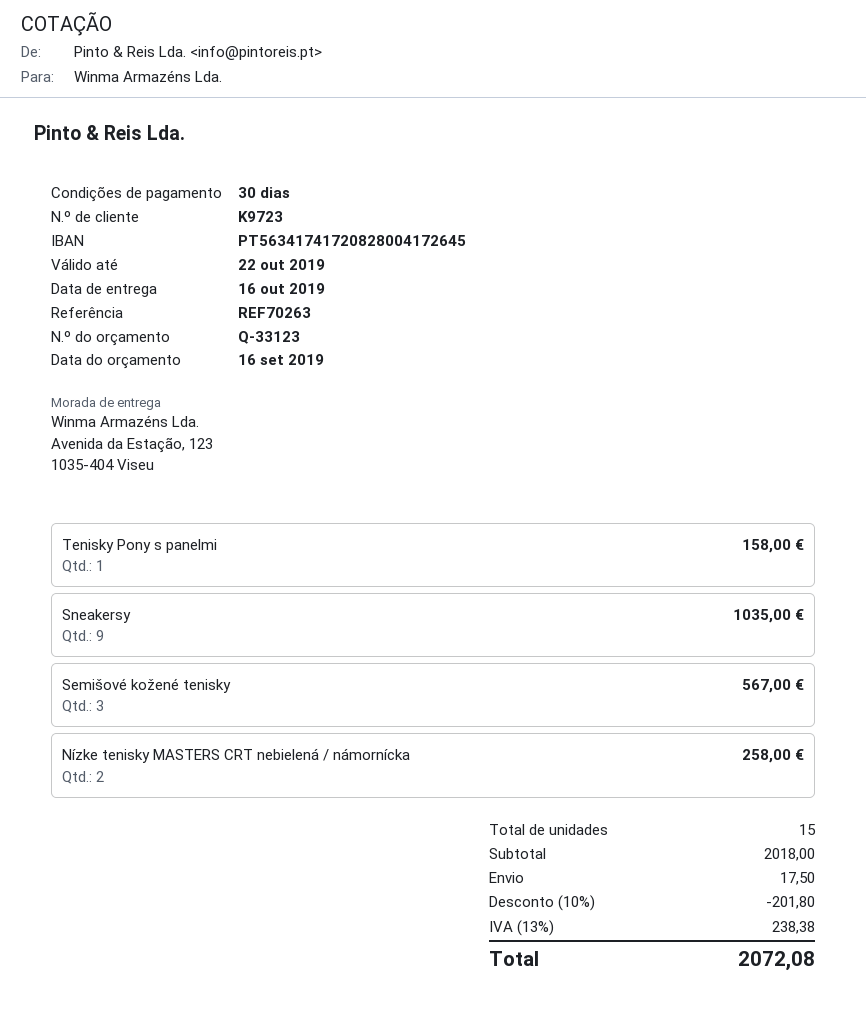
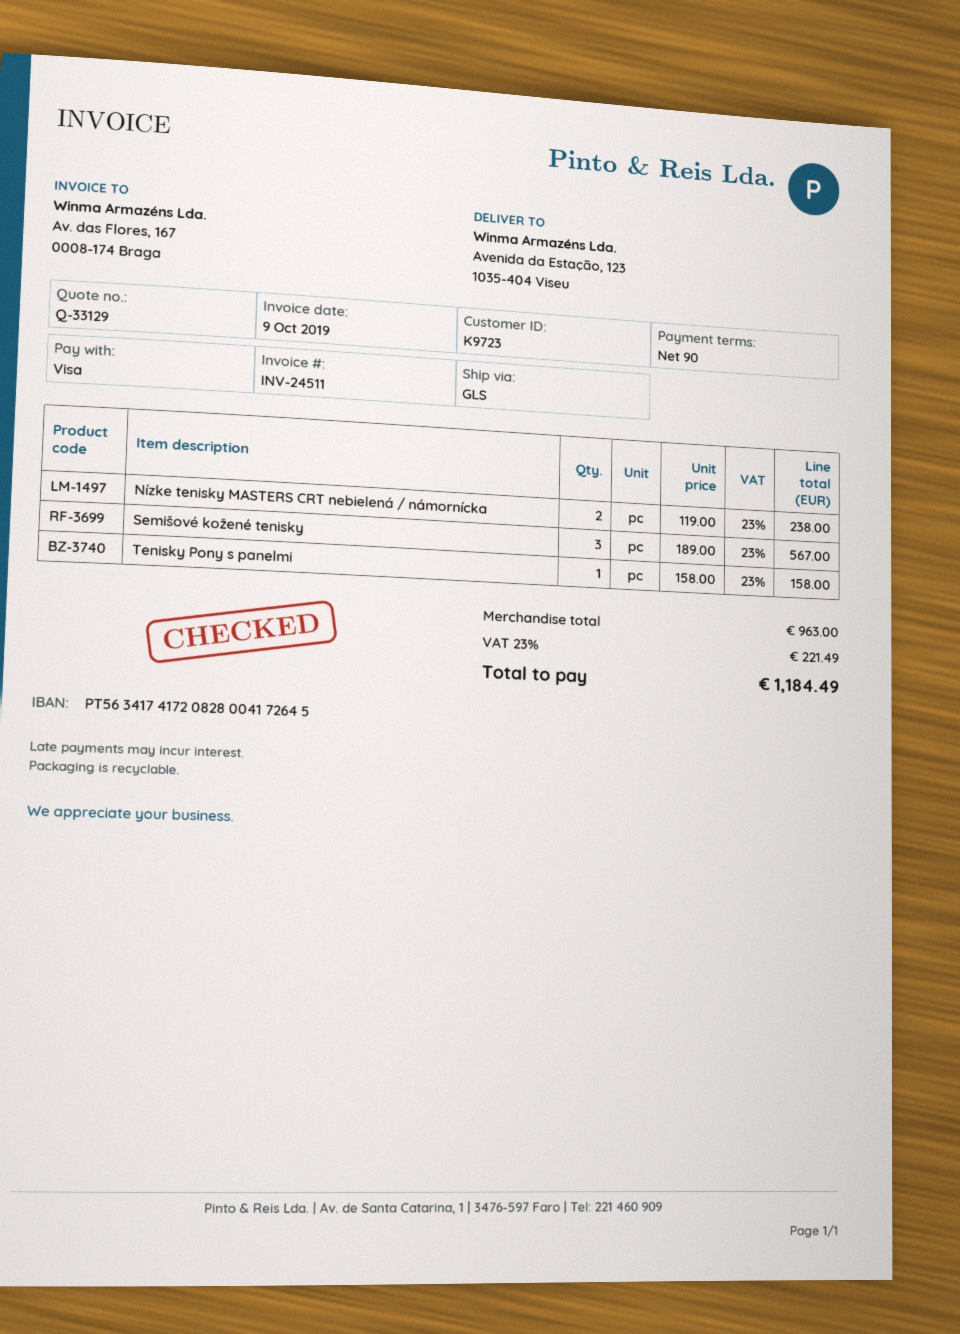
quote number: Q-33123 -> Q-33129
payment terms: 30 days -> 90 days
Sneakersy: 9 for 1035.00 -> none
Nízke tenisky MASTERS CRT nebielená / námornícka: 2 for 258.00 -> 2 for 238.00
subtotal: 2018.00 -> 963.00
discount: 10% = 201.80 -> none
shipping: 17.50 -> none
tax: 13% = 238.38 -> 23% = 221.49
total: 2072.08 -> 1184.49

